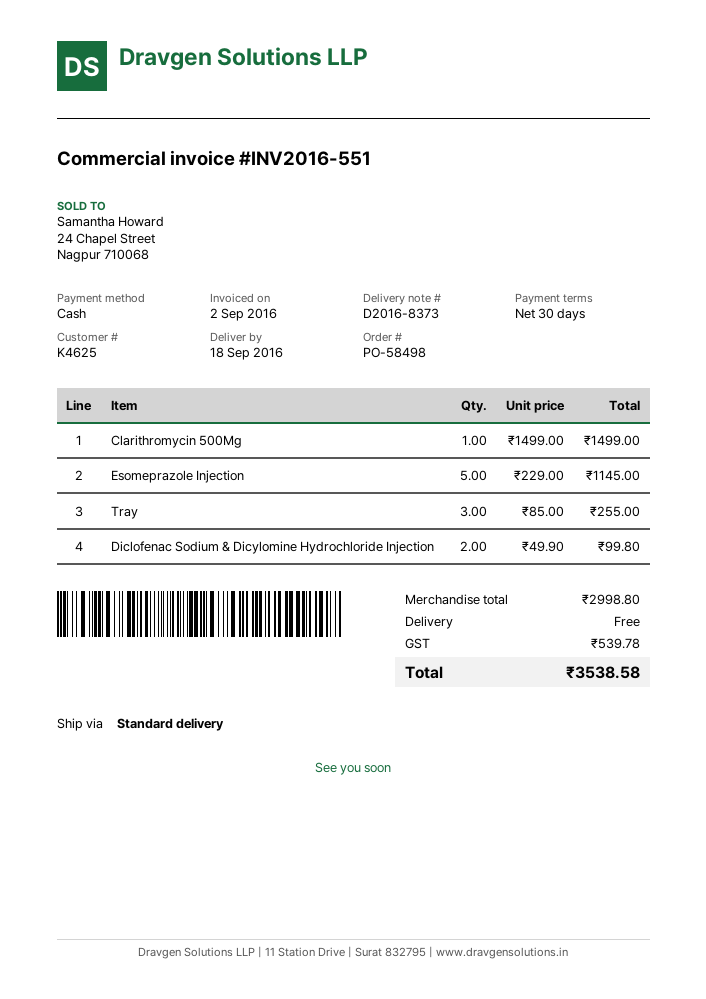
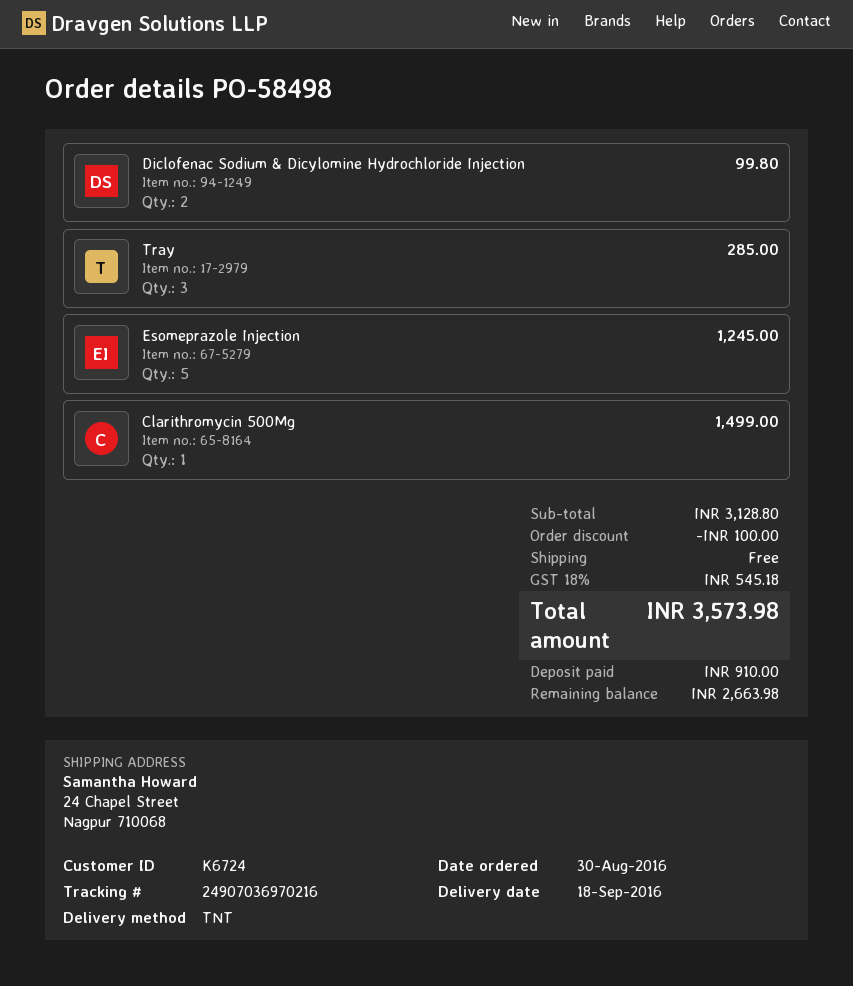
customer number: K4625 -> K6724
shipping method: standard -> TNT
Esomeprazole Injection: 5 for 1145.00 -> 5 for 1245.00
Tray: 3 for 255.00 -> 3 for 285.00
subtotal: 2998.80 -> 3128.80
discount: none -> 100.00
tax: 539.78 -> 545.18
total: 3538.58 -> 3573.98

